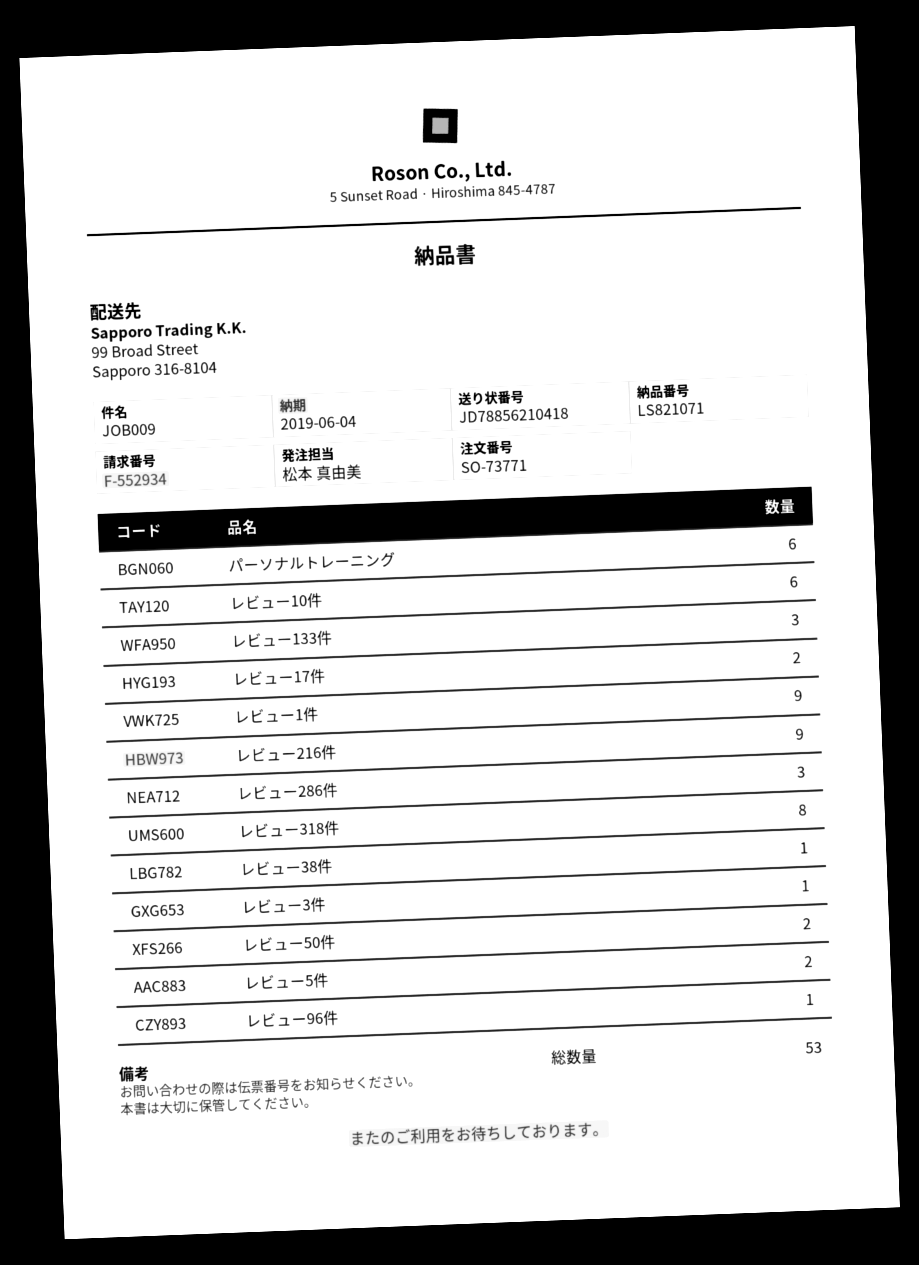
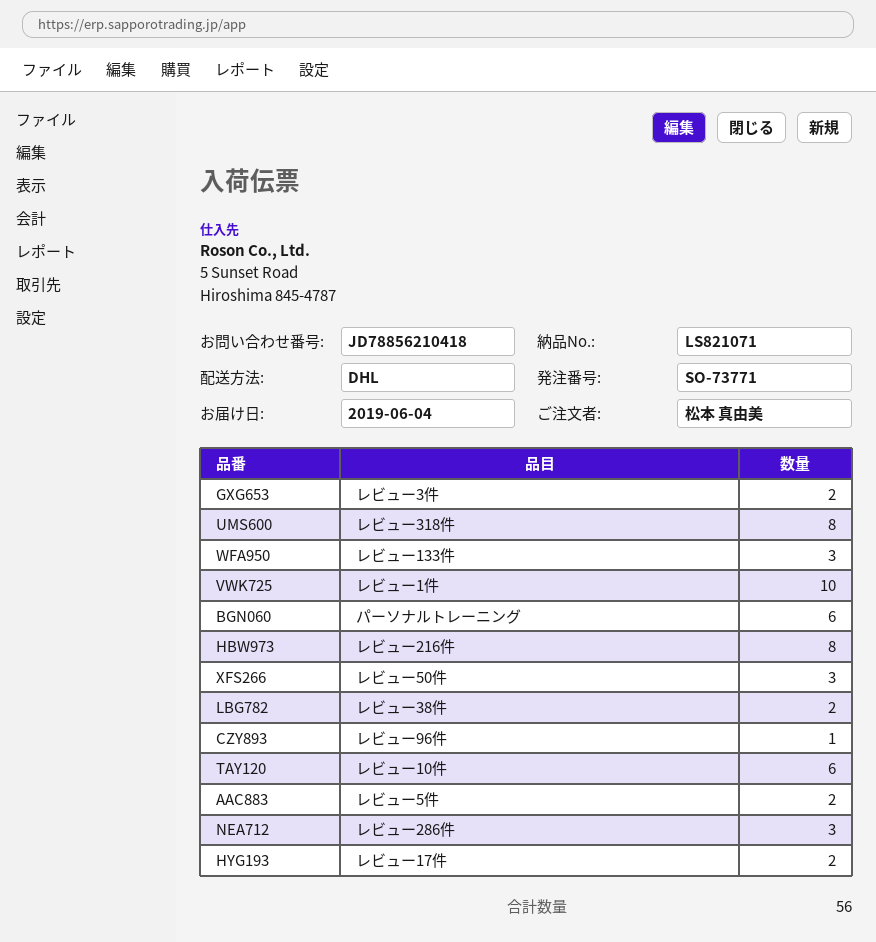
レビュー1件: 9 -> 10
レビュー216件: 9 -> 8
レビュー38件: 1 -> 2
レビュー3件: 1 -> 2
レビュー50件: 2 -> 3
total quantity: 53 -> 56

